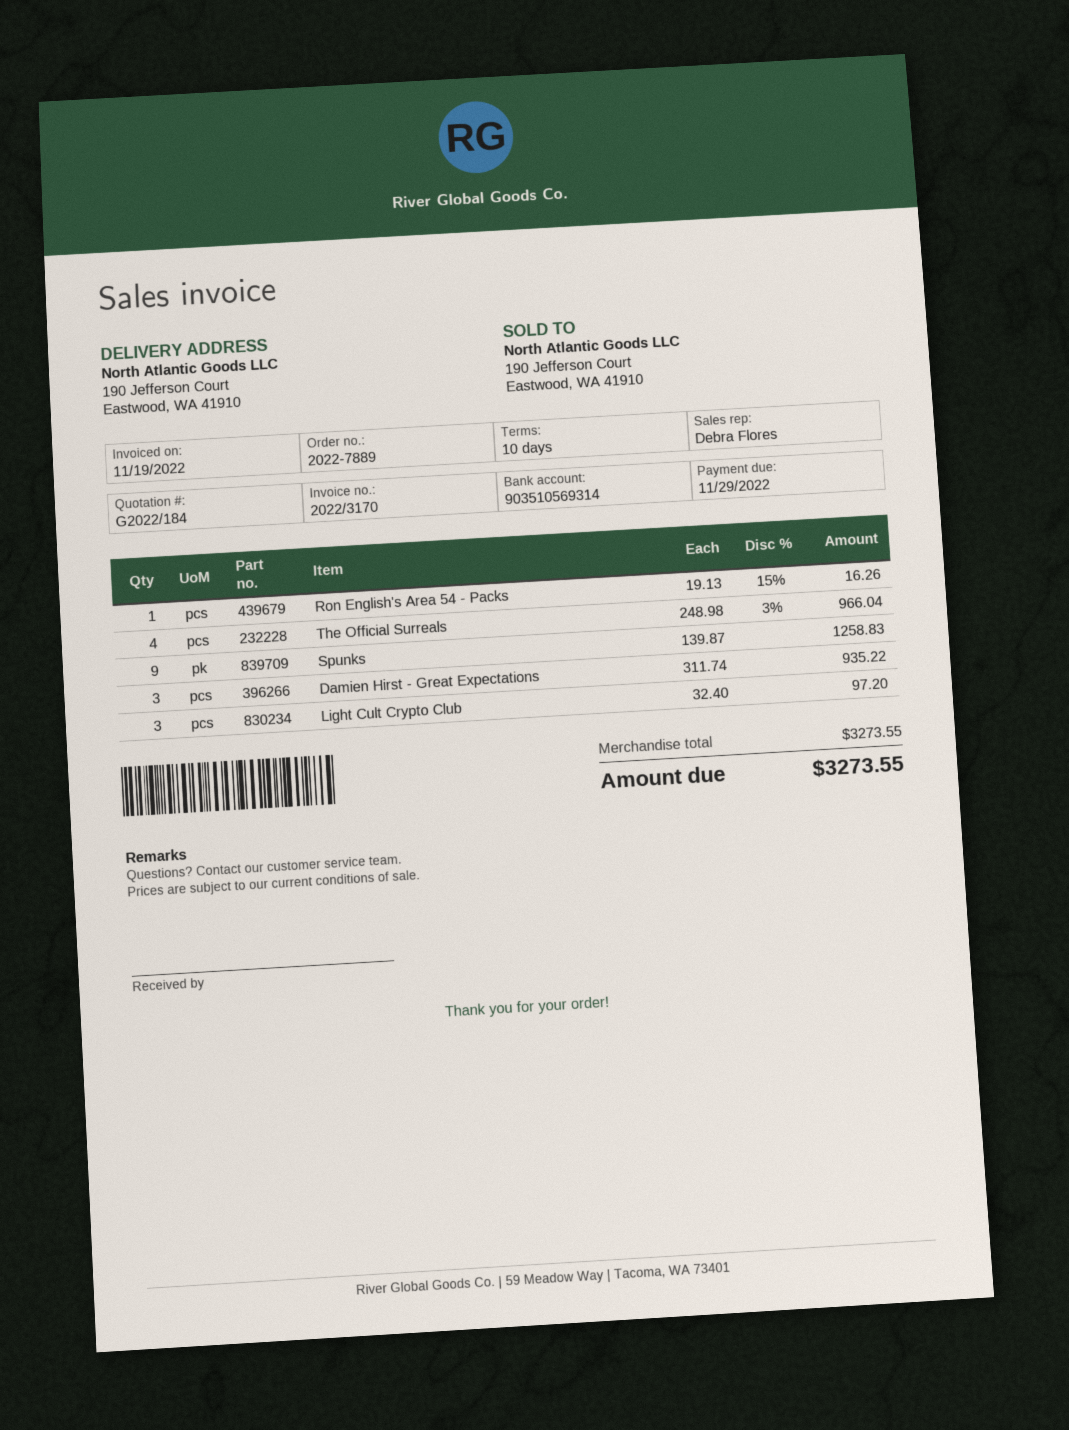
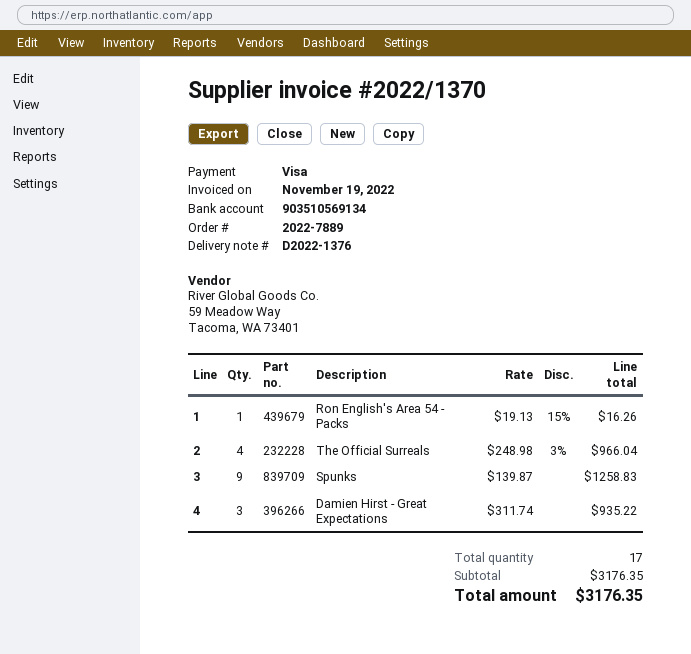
invoice number: 2022/3170 -> 2022/1370
bank account: 903510569314 -> 903510569134
Light Cult Crypto Club: 3 x 32.40 = 97.20 -> none
subtotal: 3273.55 -> 3176.35
total: 3273.55 -> 3176.35

